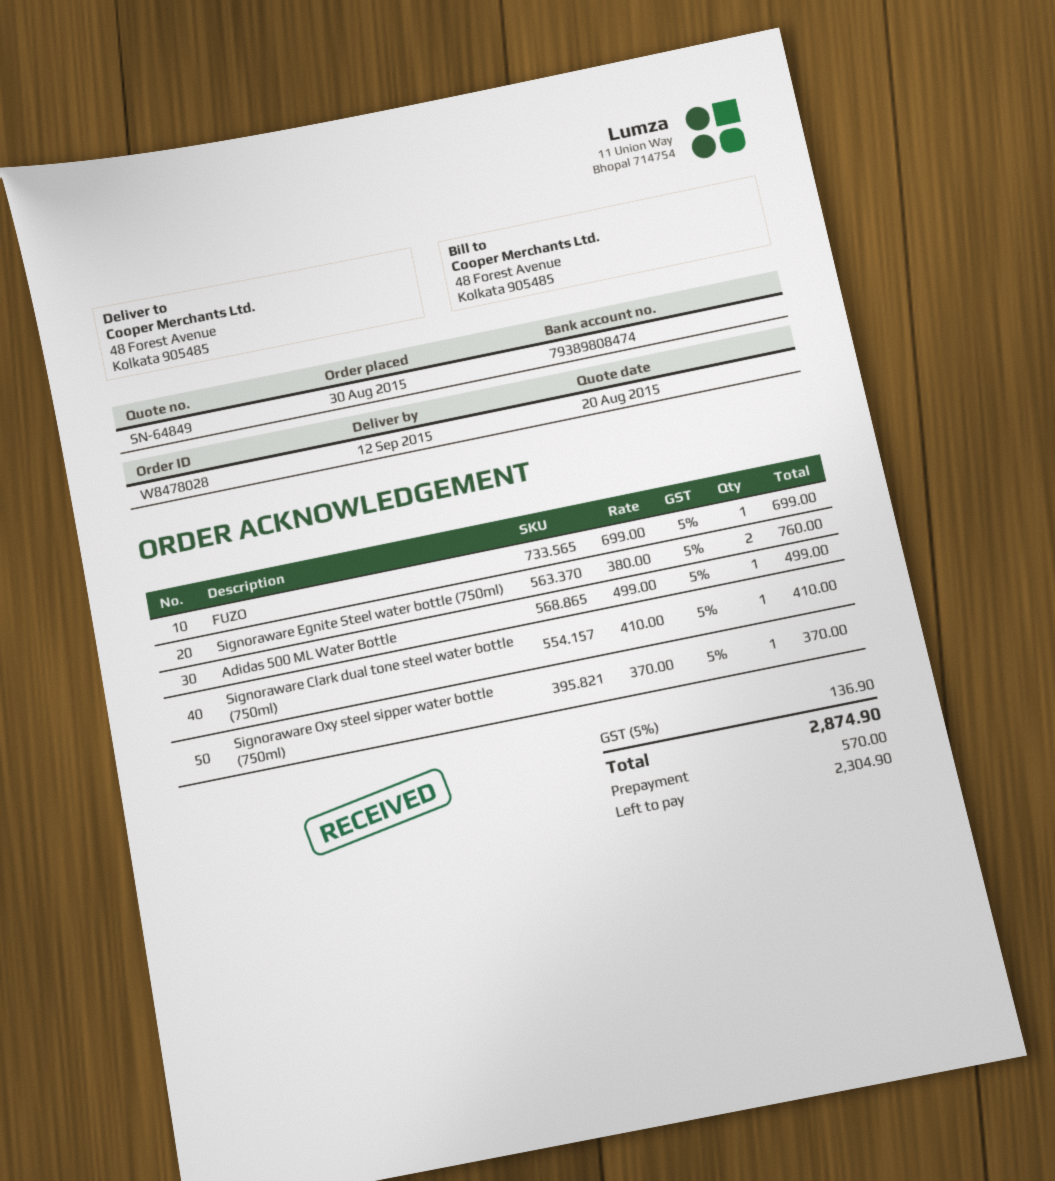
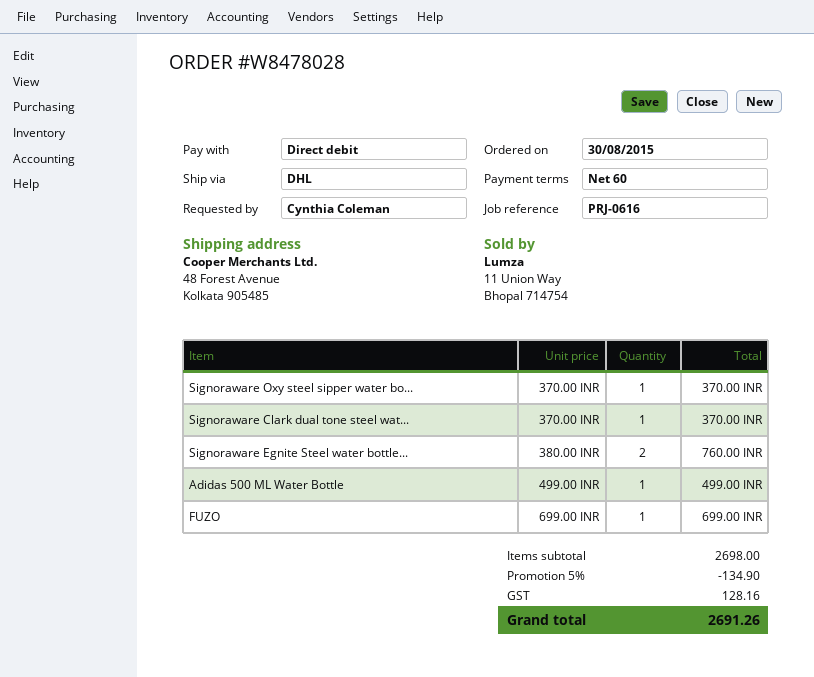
Signoraware Clark dual tone steel water bottle (750ml): 1 x 410.00 = 410.00 -> 1 x 370.00 = 370.00
discount: none -> 5% = 134.90
tax: 136.90 -> 128.16
total: 2874.90 -> 2691.26

